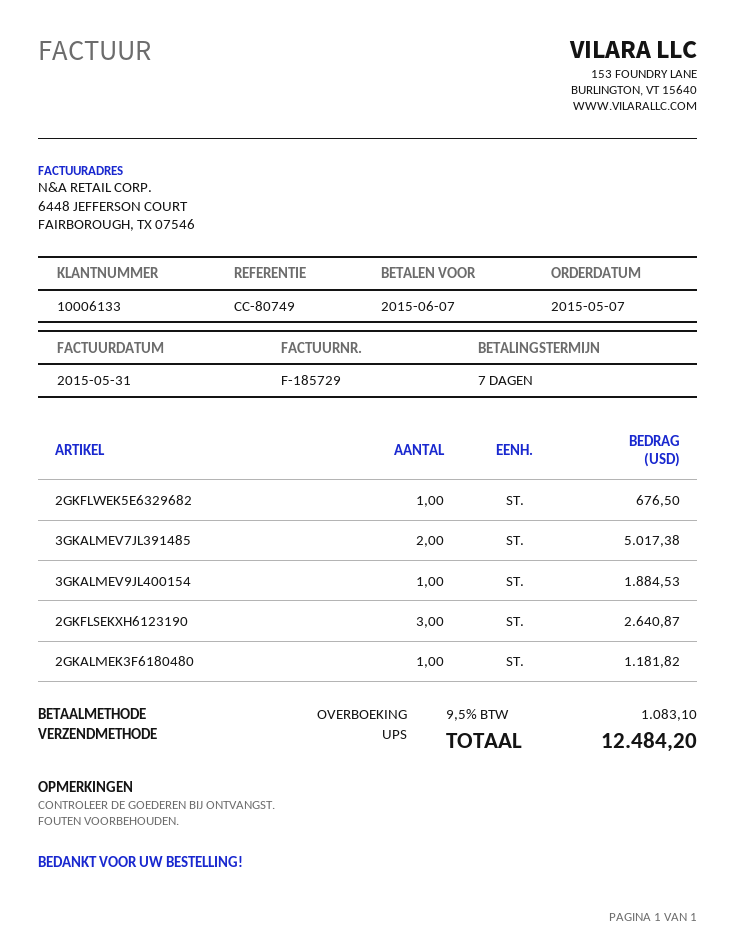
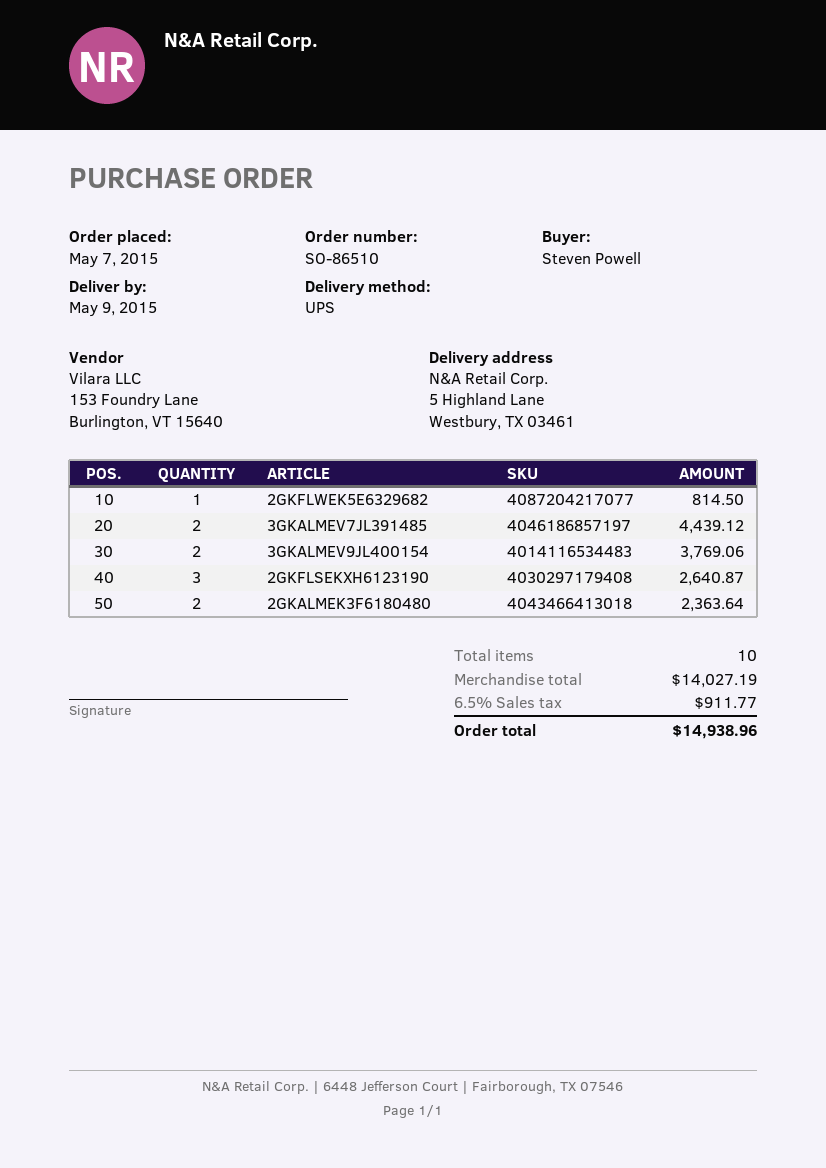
2GKFLWEK5E6329682: 1 for 676.50 -> 1 for 814.50
3GKALMEV7JL391485: 2 for 5017.38 -> 2 for 4439.12
3GKALMEV9JL400154: 1 for 1884.53 -> 2 for 3769.06
2GKALMEK3F6180480: 1 for 1181.82 -> 2 for 2363.64
tax: 9.5% = 1083.10 -> 6.5% = 911.77
total: 12484.20 -> 14938.96

